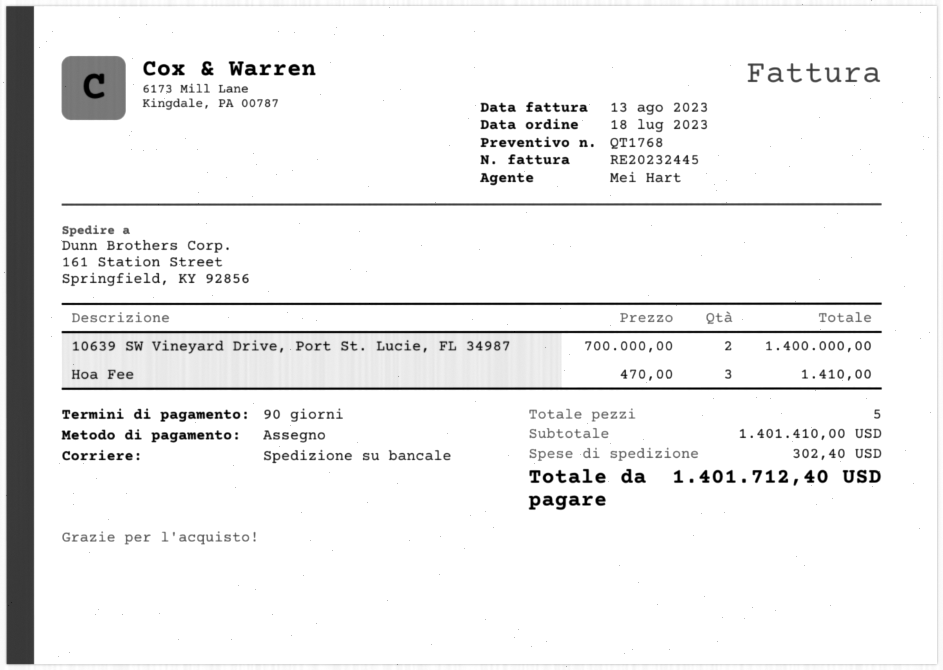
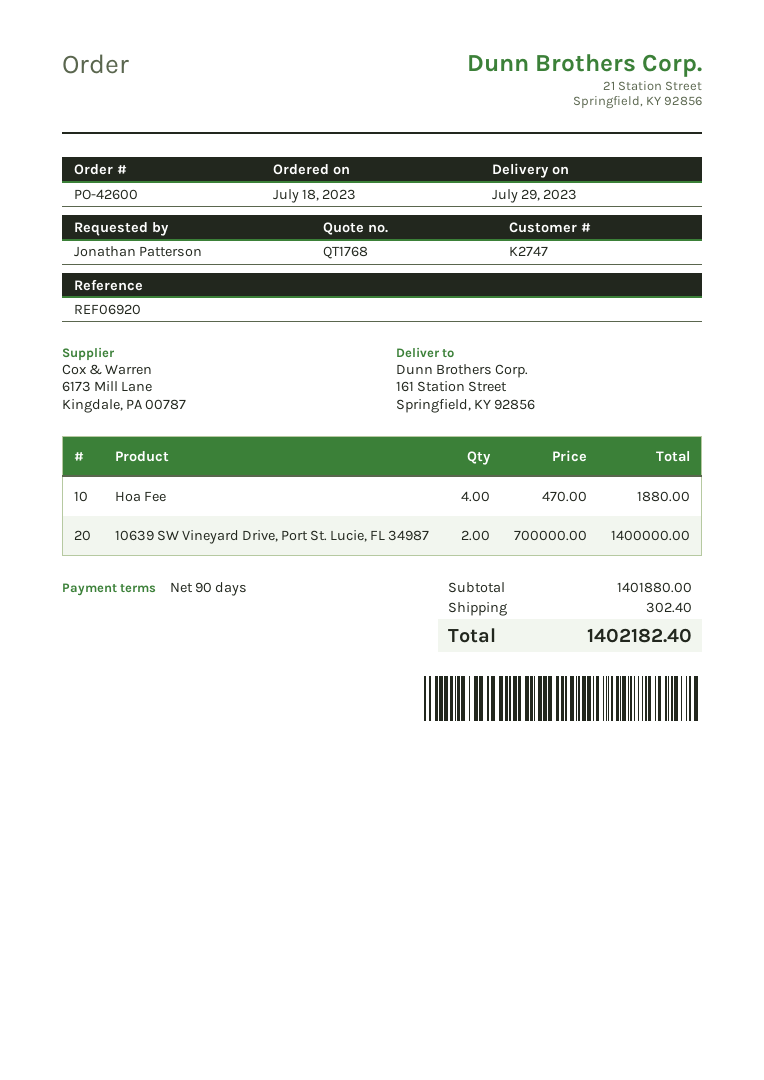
Hoa Fee: 3 x 470.00 = 1410.00 -> 4 x 470.00 = 1880.00
subtotal: 1401410.00 -> 1401880.00
total: 1401712.40 -> 1402182.40

